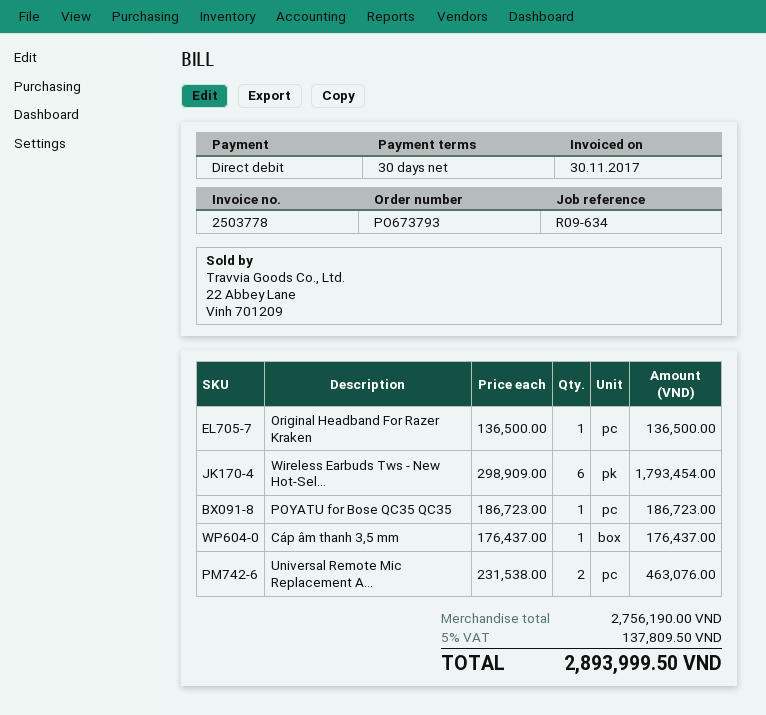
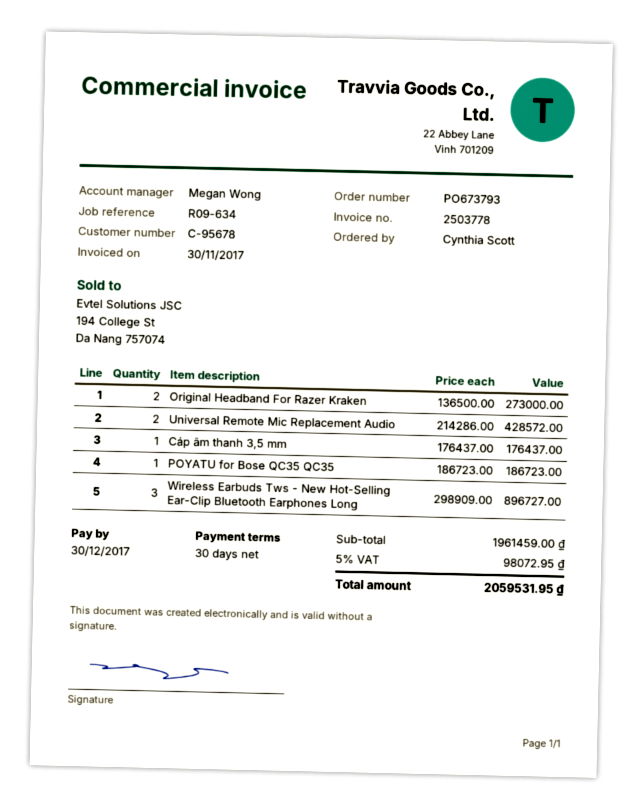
Original Headband For Razer Kraken: 1 x 136500.00 = 136500.00 -> 2 x 136500.00 = 273000.00
Wireless Earbuds Tws - New Hot-Sel...: 6 x 298909.00 = 1793454.00 -> 3 x 298909.00 = 896727.00
Universal Remote Mic Replacement A...: 2 x 231538.00 = 463076.00 -> 2 x 214286.00 = 428572.00
subtotal: 2756190.00 -> 1961459.00
tax: 5% = 137809.50 -> 5% = 98072.95
total: 2893999.50 -> 2059531.95

